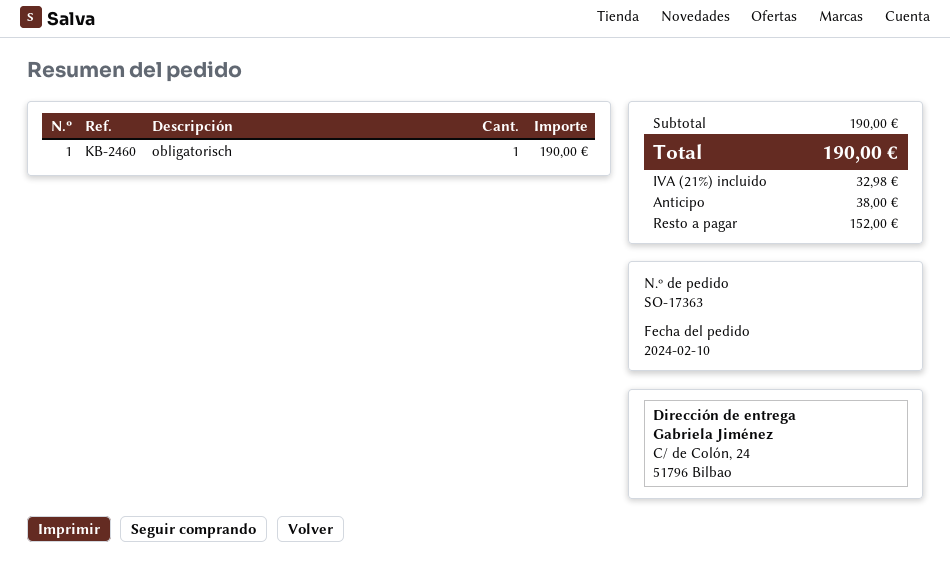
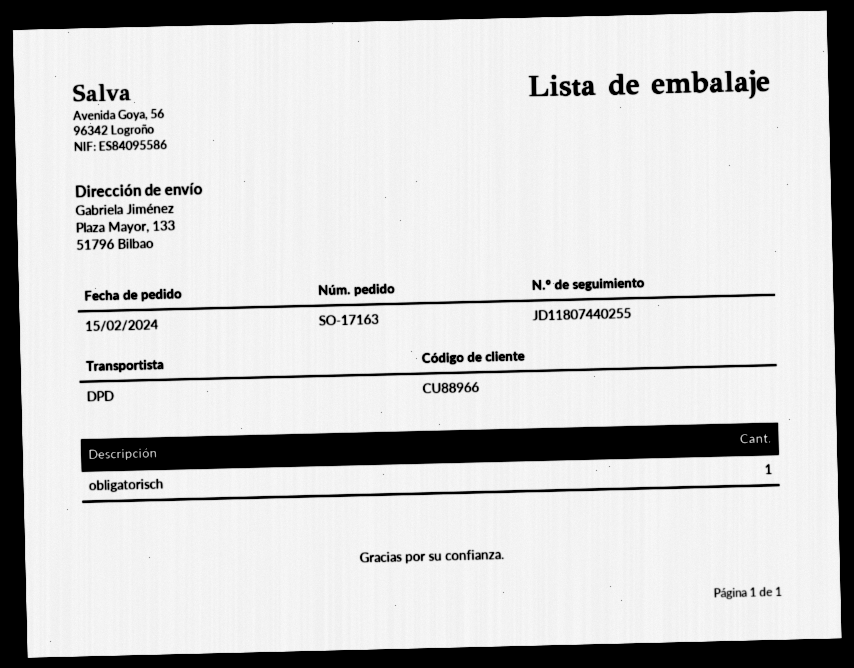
order number: SO-17363 -> SO-17163
order date: 2024-02-10 -> 2024-02-15
ship to: C/ de Colón, 24, 51796 Bilbao -> Plaza Mayor, 133, 51796 Bilbao

